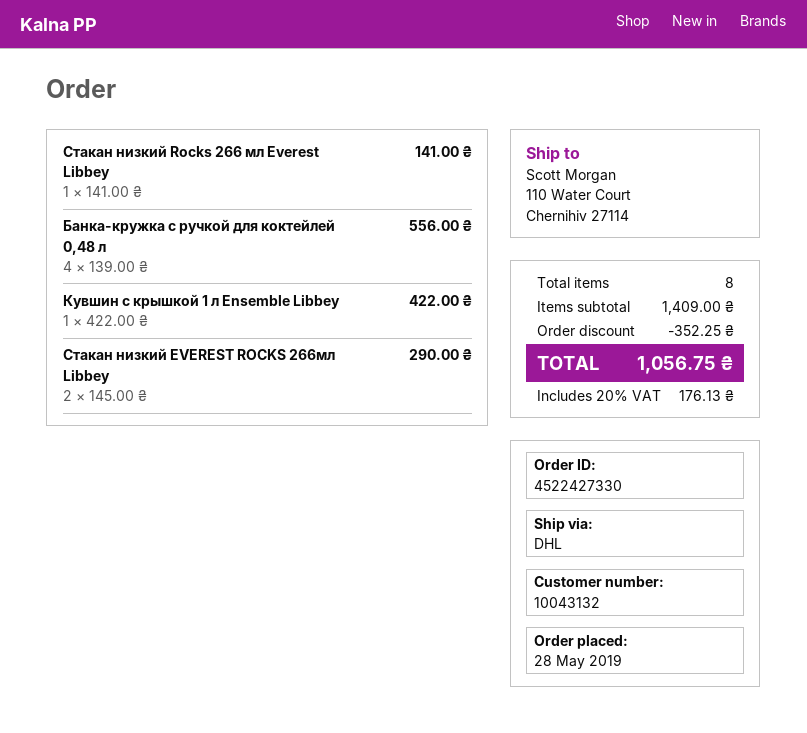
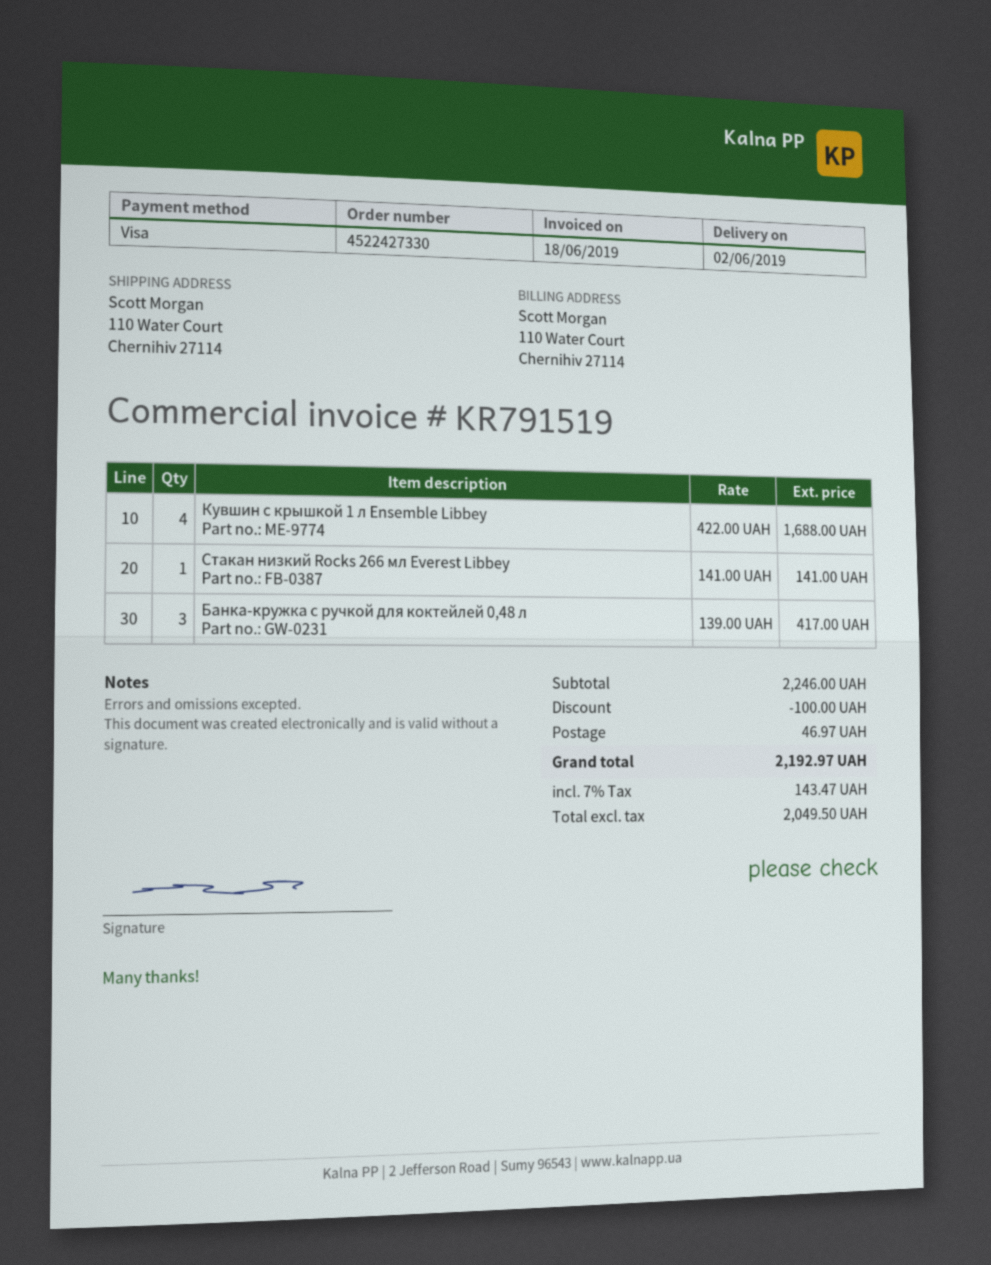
Банка-кружка c ручкой для коктейлей 0,48 л: 4 x 139.00 = 556.00 -> 3 x 139.00 = 417.00
Кувшин с крышкой 1 л Ensemble Libbey: 1 x 422.00 = 422.00 -> 4 x 422.00 = 1688.00
Стакан низкий EVEREST ROCKS 266мл Libbey: 2 x 145.00 = 290.00 -> none
subtotal: 1409.00 -> 2246.00
discount: 352.25 -> 100.00
shipping: none -> 46.97
tax: 20% = 176.13 -> 7% = 143.47
total: 1056.75 -> 2192.97

